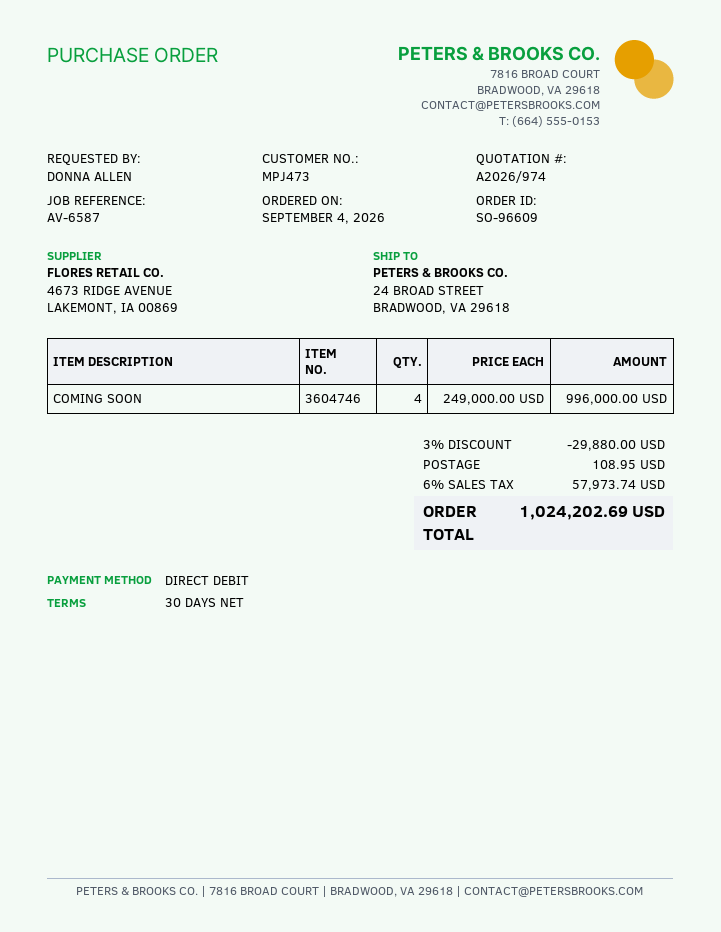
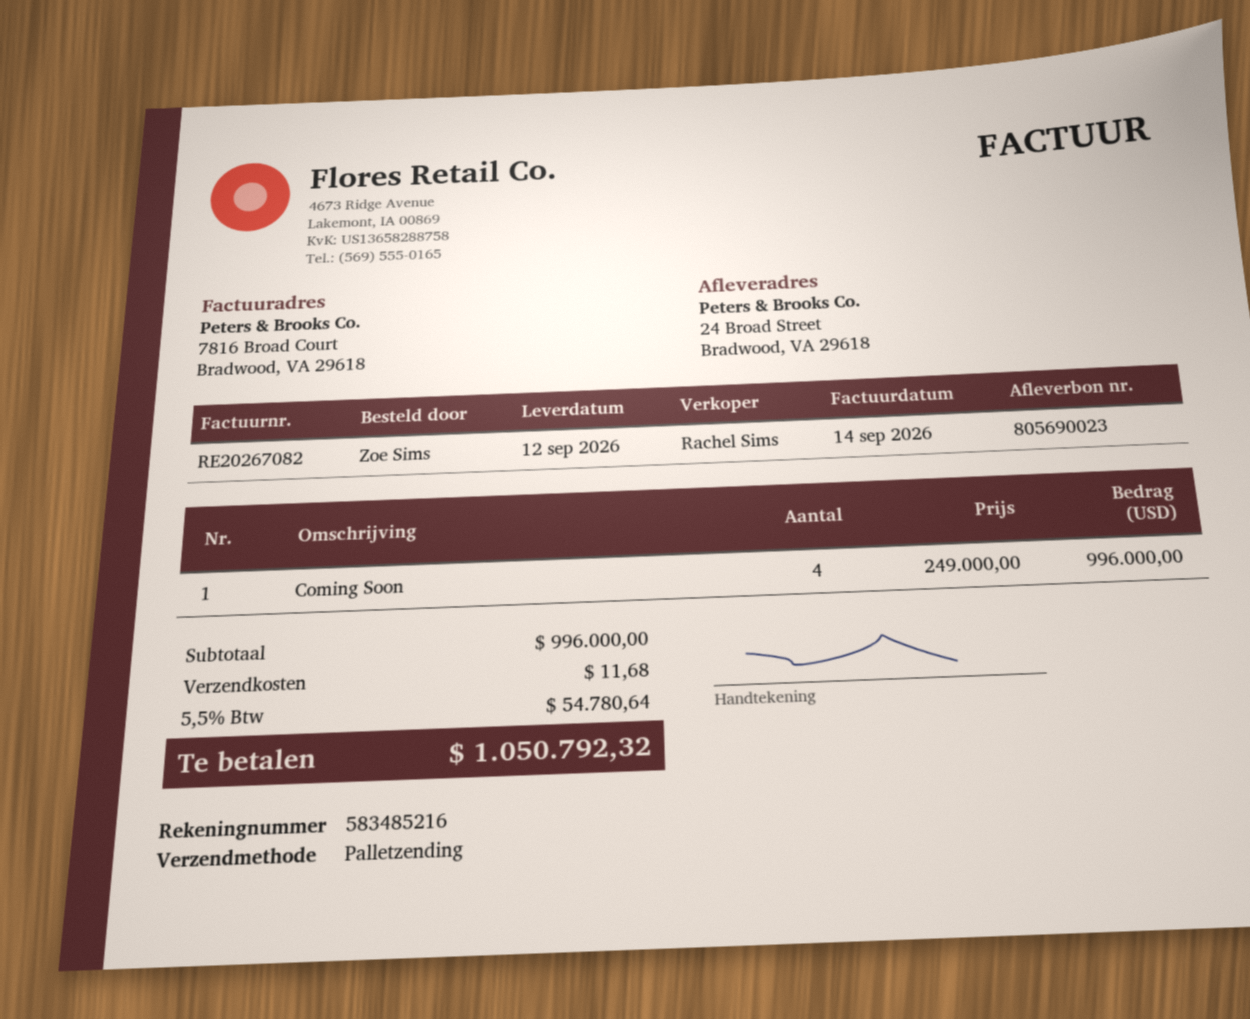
ordered by: DONNA ALLEN -> Zoe Sims
discount: 3% = 29880.00 -> none
shipping: 108.95 -> 11.68
tax: 6% = 57973.74 -> 5.5% = 54780.64
total: 1024202.69 -> 1050792.32

